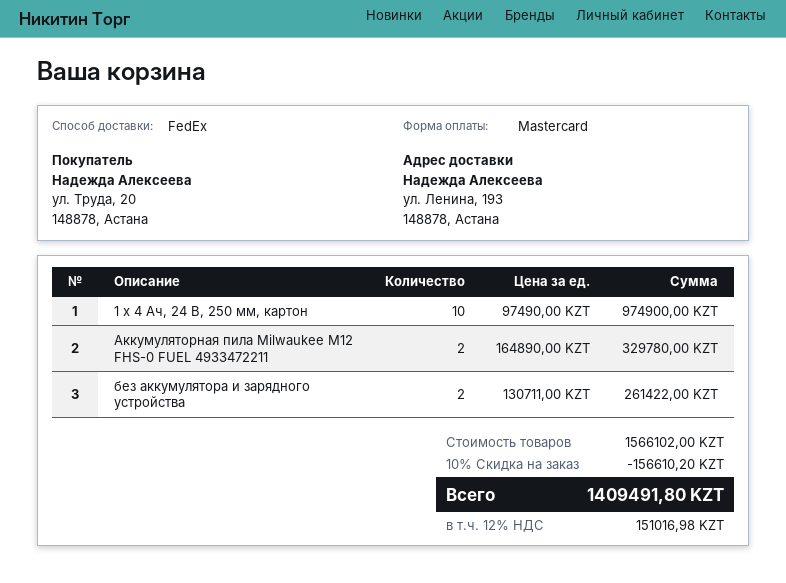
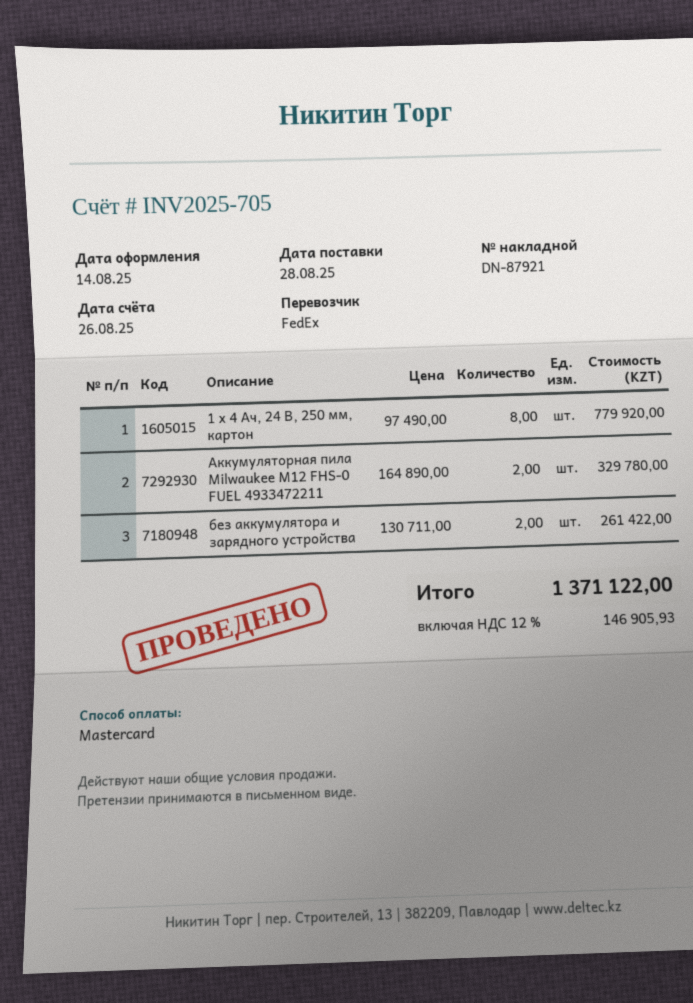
1 x 4 Ач, 24 В, 250 мм, картон: 10 x 97490.00 = 974900.00 -> 8 x 97490.00 = 779920.00
discount: 10% = 156610.20 -> none
tax: 12% = 151016.98 -> 12% = 146905.93
total: 1409491.80 -> 1371122.00

